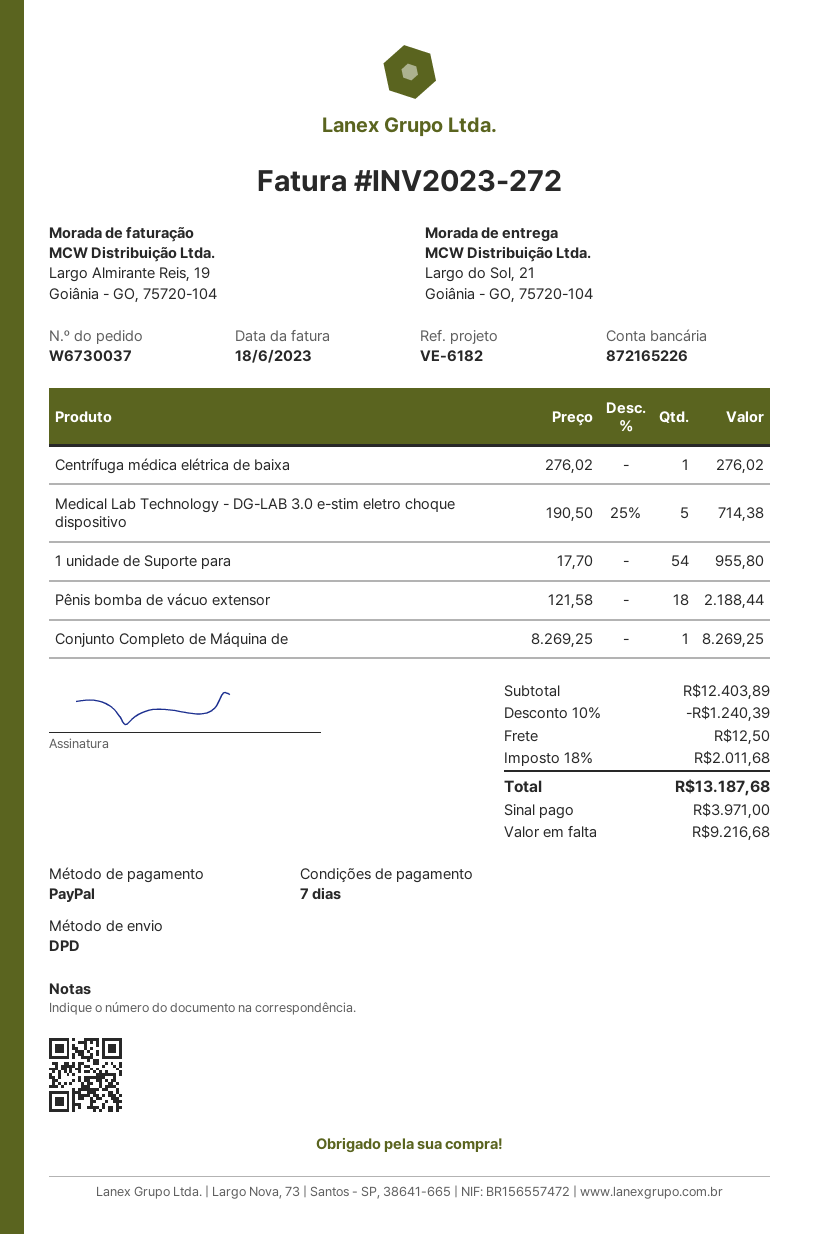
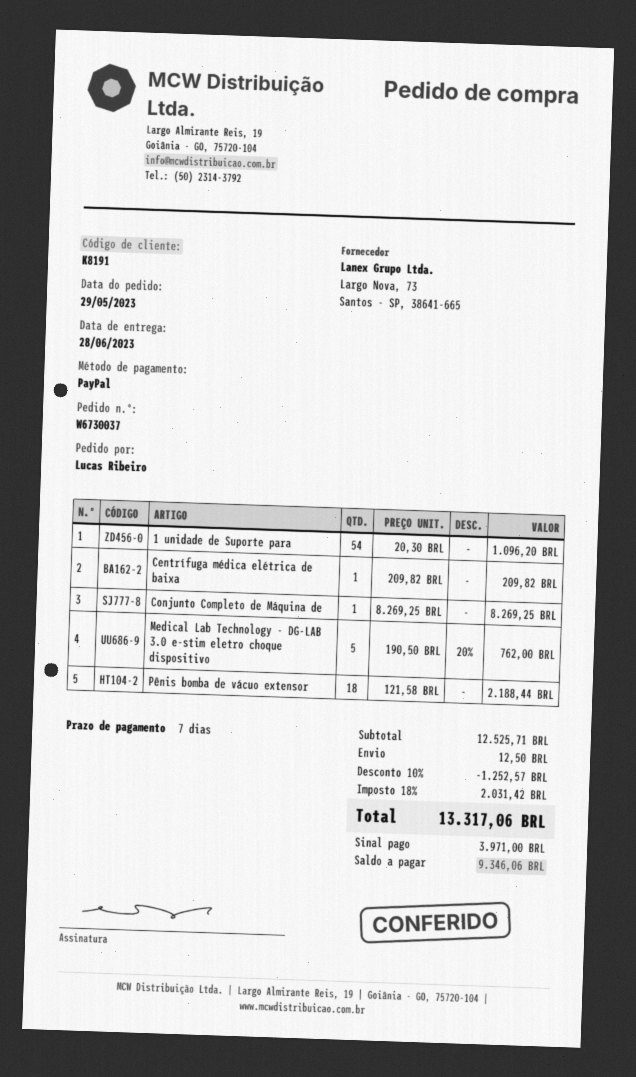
Centrífuga médica elétrica de baixa: 1 x 276.02 = 276.02 -> 1 x 209.82 = 209.82
Medical Lab Technology - DG-LAB 3.0 e-stim eletro choque dispositivo: 5 x 190.50 - 25% = 714.38 -> 5 x 190.50 - 20% = 762.00
1 unidade de Suporte para: 54 x 17.70 = 955.80 -> 54 x 20.30 = 1096.20
subtotal: 12403.89 -> 12525.71
discount: 10% = 1240.39 -> 10% = 1252.57
tax: 18% = 2011.68 -> 18% = 2031.42
total: 13187.68 -> 13317.06
balance: 9216.68 -> 9346.06

